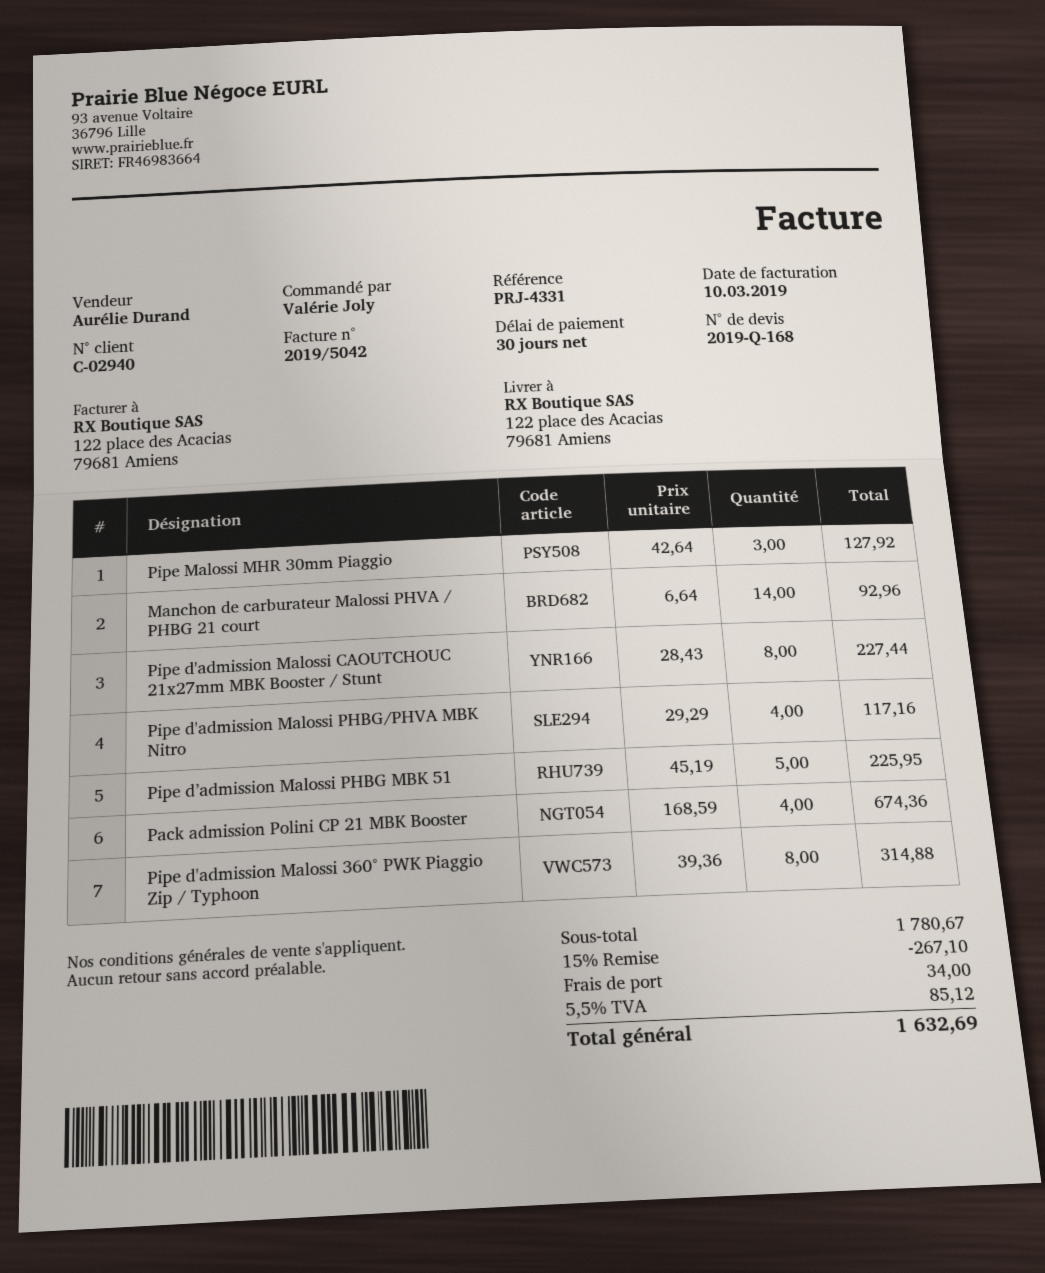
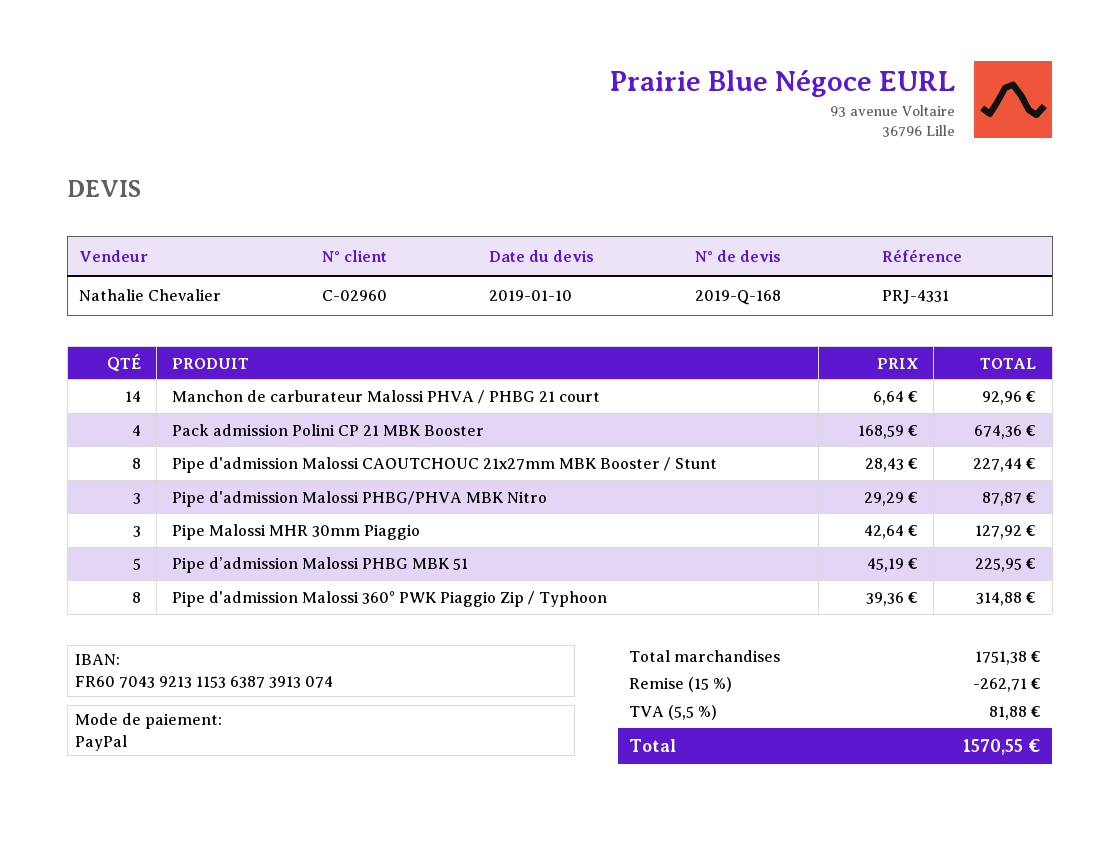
customer number: C-02940 -> C-02960
sales rep: Aurélie Durand -> Nathalie Chevalier
Pipe d'admission Malossi PHBG/PHVA MBK Nitro: 4 x 29.29 = 117.16 -> 3 x 29.29 = 87.87
subtotal: 1780.67 -> 1751.38
discount: 15% = 267.10 -> 15% = 262.71
shipping: 34.00 -> none
tax: 5.5% = 85.12 -> 5.5% = 81.88
total: 1632.69 -> 1570.55

